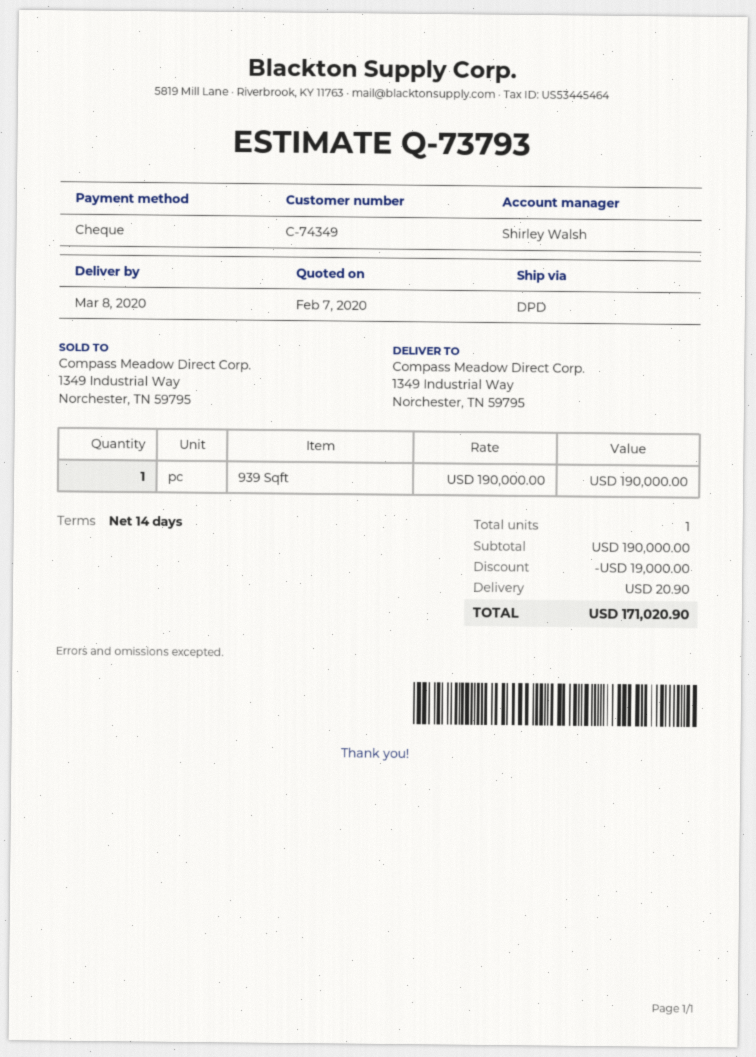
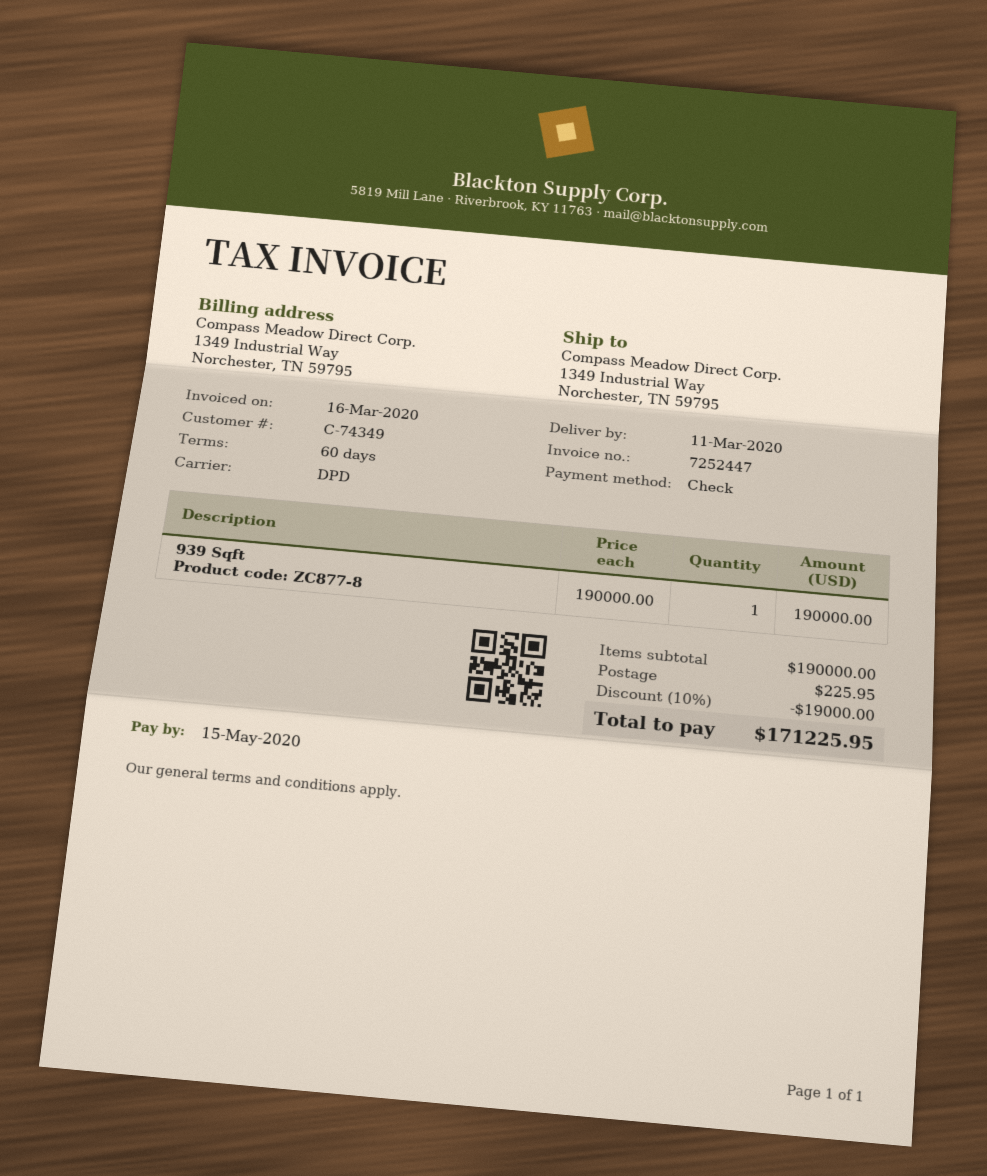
delivery date: 2020-03-08 -> 2020-03-11
payment terms: 14 days -> 60 days
shipping: 20.90 -> 225.95
total: 171020.90 -> 171225.95

